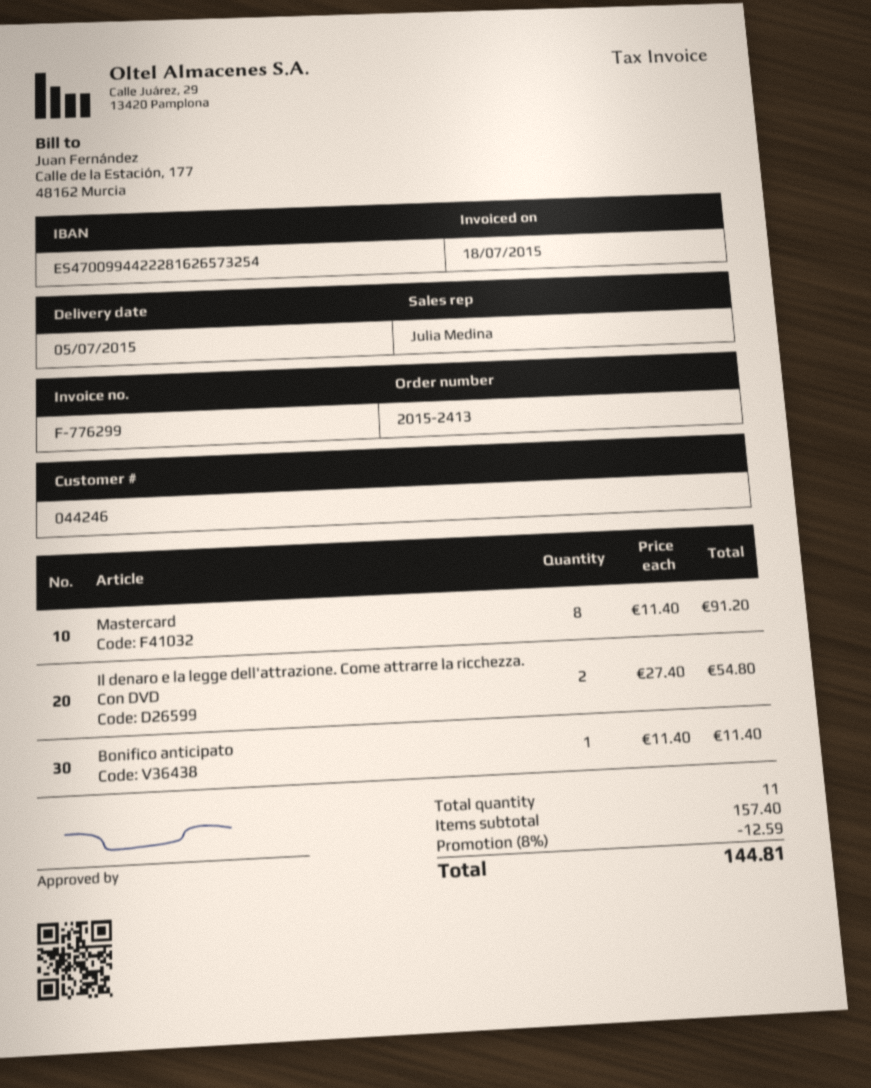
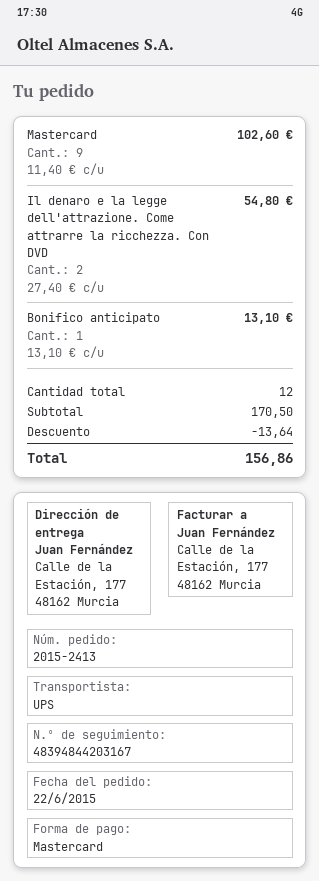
Mastercard: 8 x 11.40 = 91.20 -> 9 x 11.40 = 102.60
Bonifico anticipato: 1 x 11.40 = 11.40 -> 1 x 13.10 = 13.10
total quantity: 11 -> 12
subtotal: 157.40 -> 170.50
discount: 12.59 -> 13.64
total: 144.81 -> 156.86

